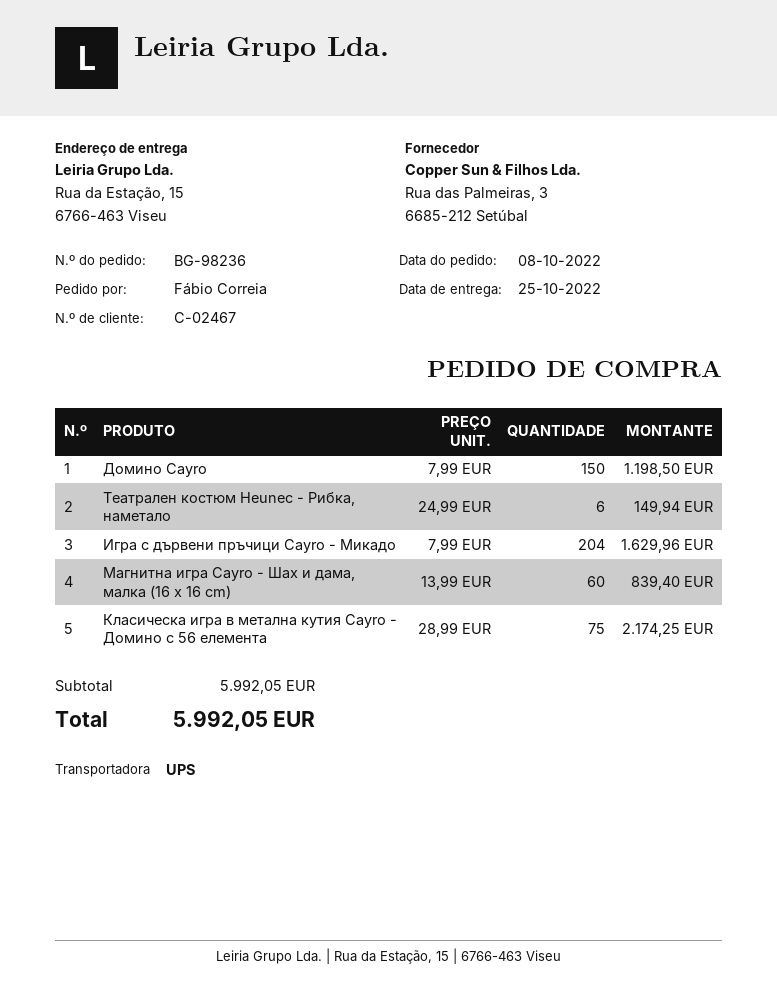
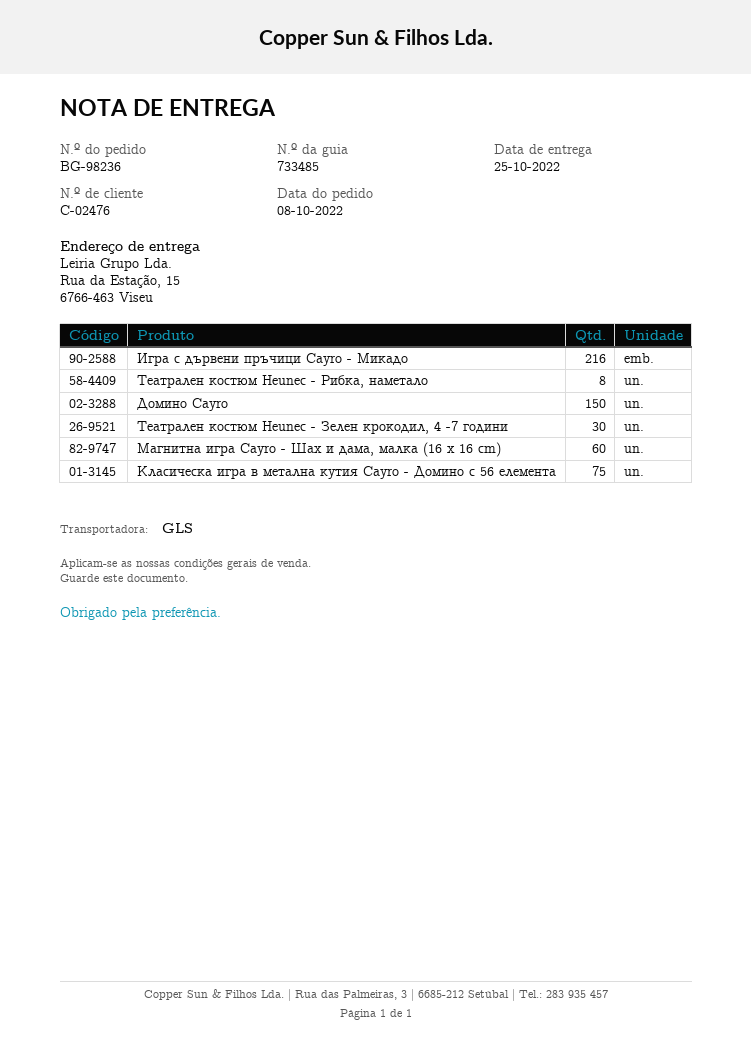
customer number: C-02467 -> C-02476
shipping method: UPS -> GLS
Театрален костюм Heunec - Рибка, наметало: 6 -> 8
Игра с дървени пръчици Cayro - Микадо: 204 -> 216
Театрален костюм Heunec - Зелен крокодил, 4 -7 години: none -> 30

